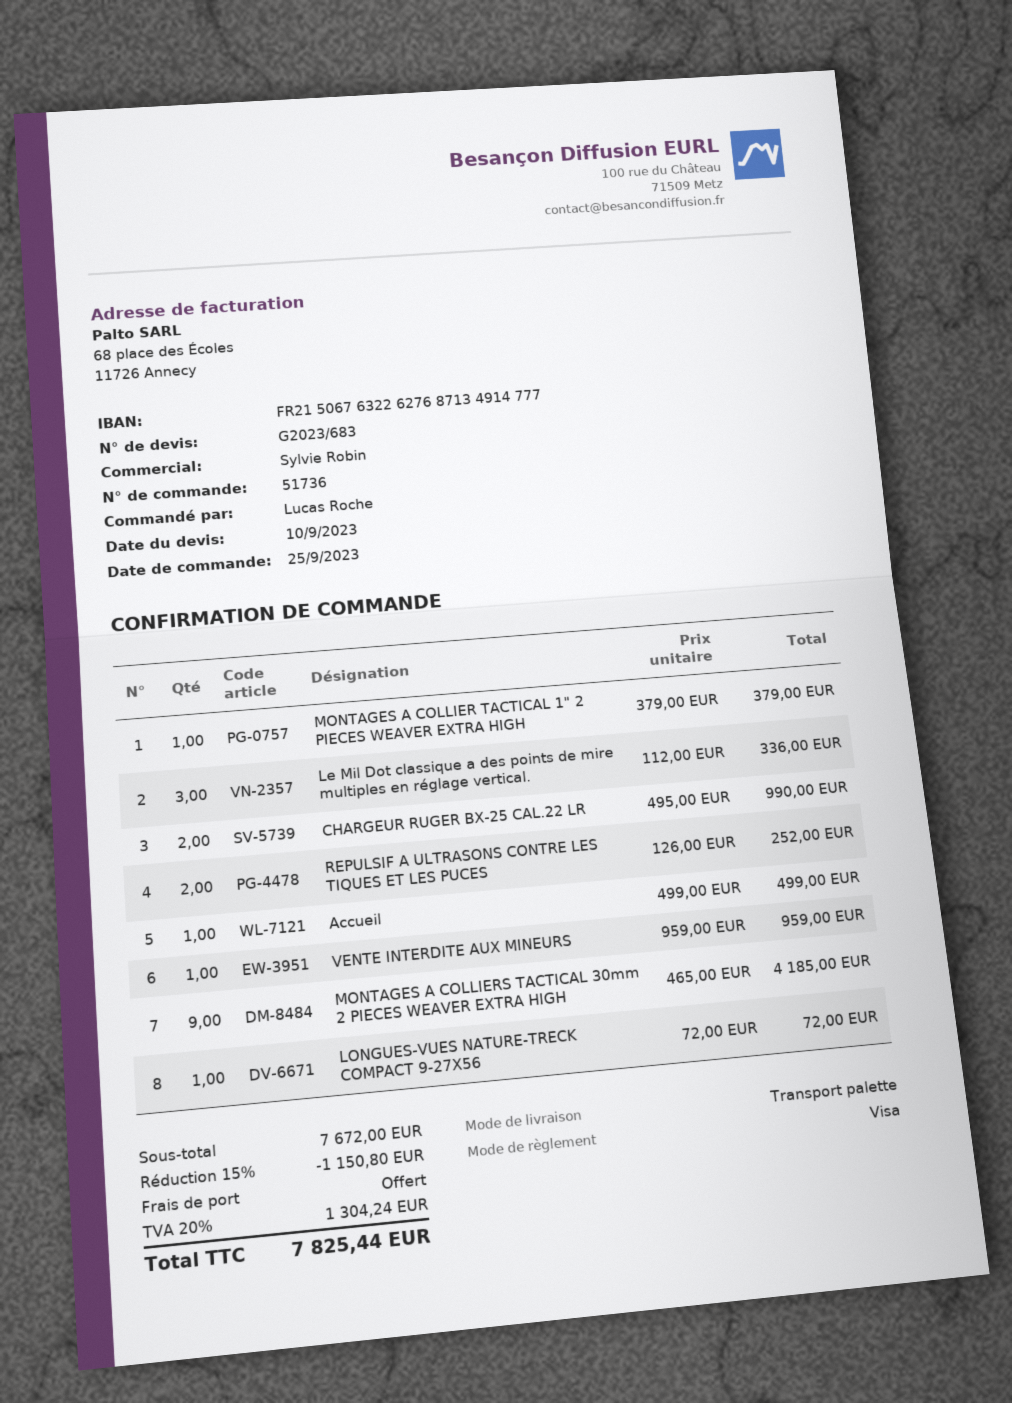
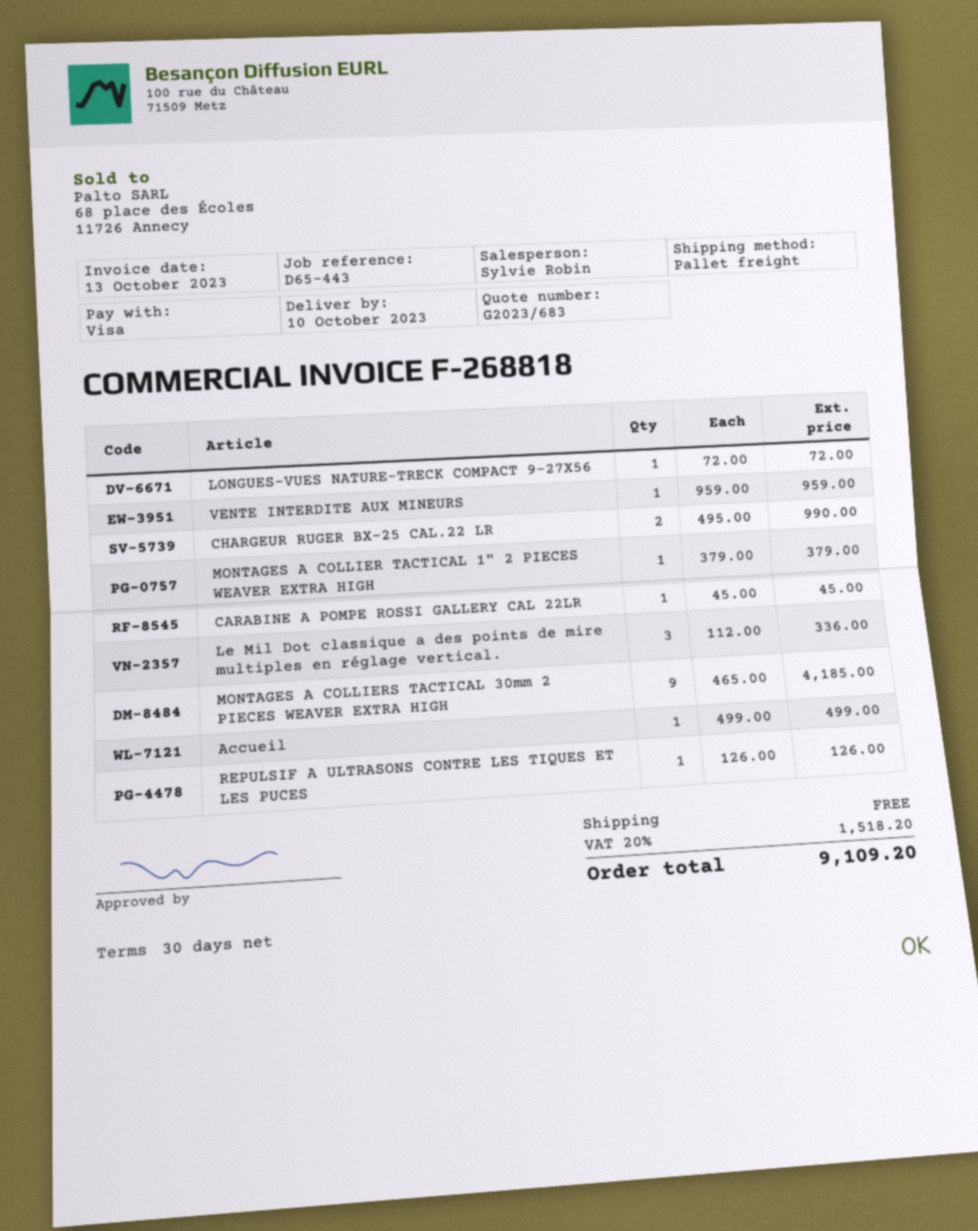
REPULSIF A ULTRASONS CONTRE LES TIQUES ET LES PUCES: 2 x 126.00 = 252.00 -> 1 x 126.00 = 126.00
CARABINE A POMPE ROSSI GALLERY CAL 22LR: none -> 1 x 45.00 = 45.00
discount: 15% = 1150.80 -> none
tax: 20% = 1304.24 -> 20% = 1518.20
total: 7825.44 -> 9109.20

